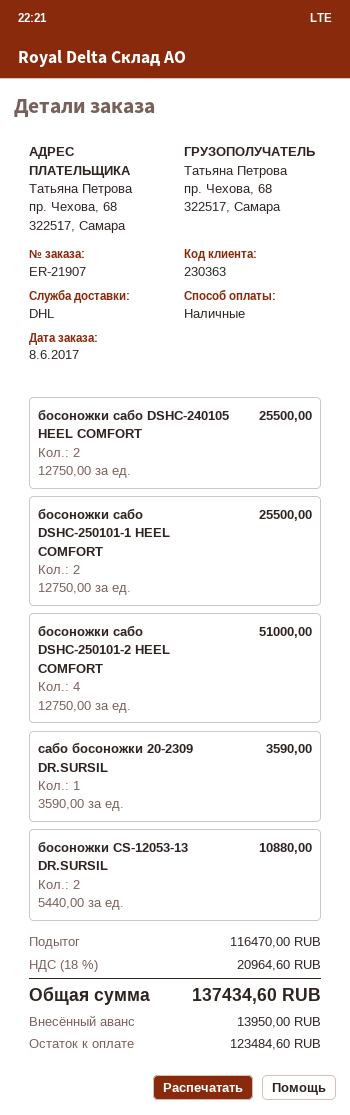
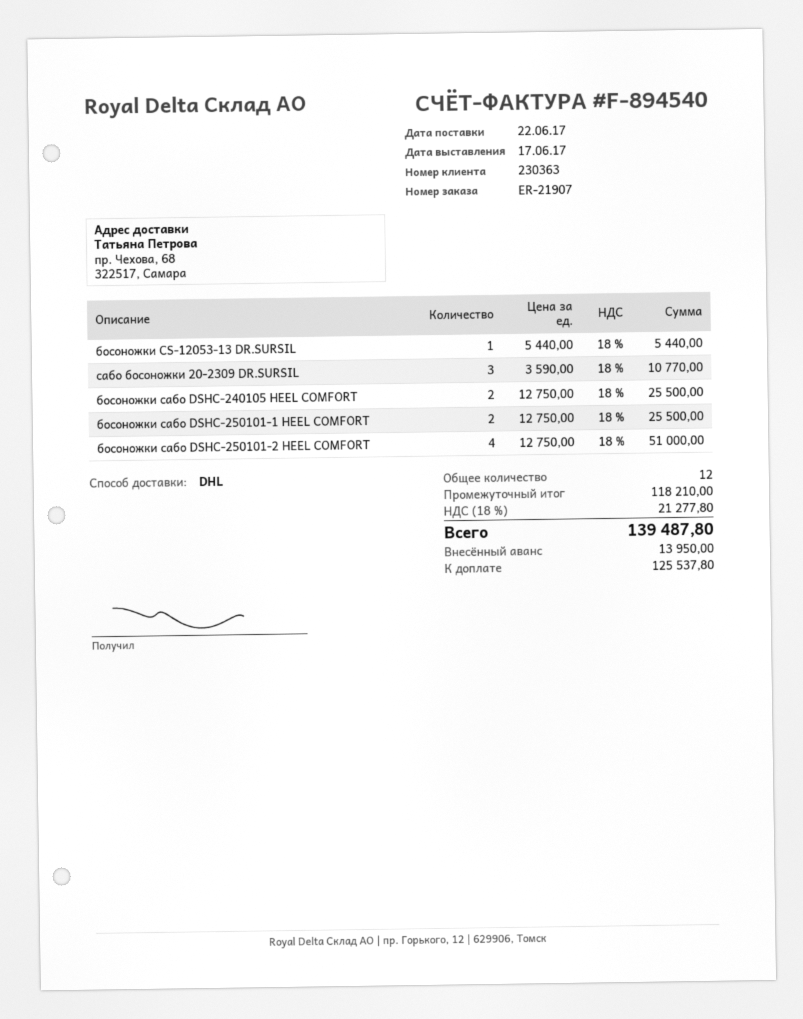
сабо босоножки 20-2309 DR.SURSIL: 1 x 3590.00 = 3590.00 -> 3 x 3590.00 = 10770.00
босоножки CS-12053-13 DR.SURSIL: 2 x 5440.00 = 10880.00 -> 1 x 5440.00 = 5440.00
subtotal: 116470.00 -> 118210.00
tax: 18% = 20964.60 -> 18% = 21277.80
total: 137434.60 -> 139487.80
balance: 123484.60 -> 125537.80

